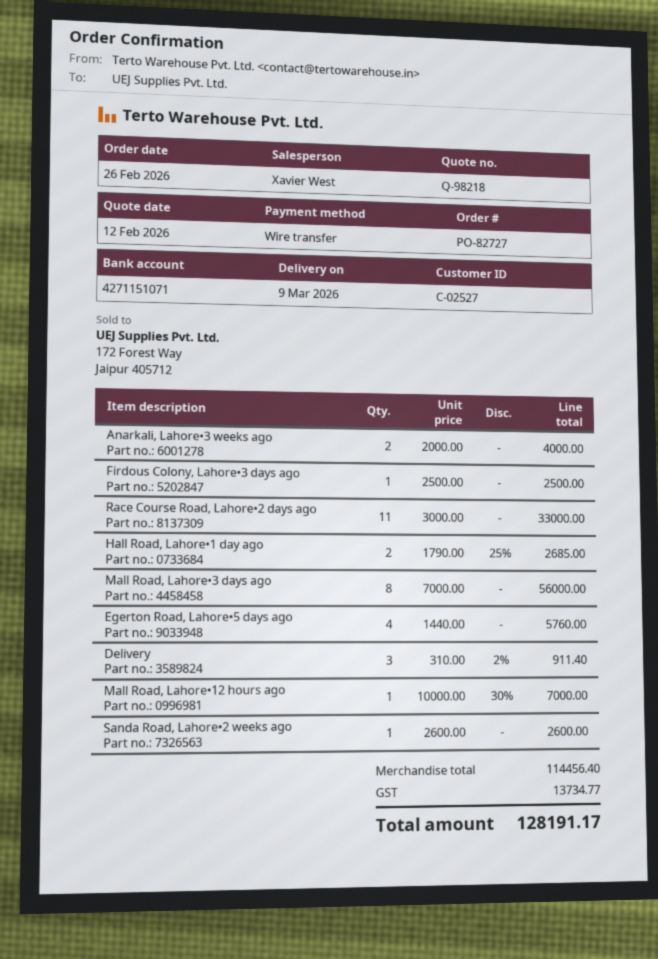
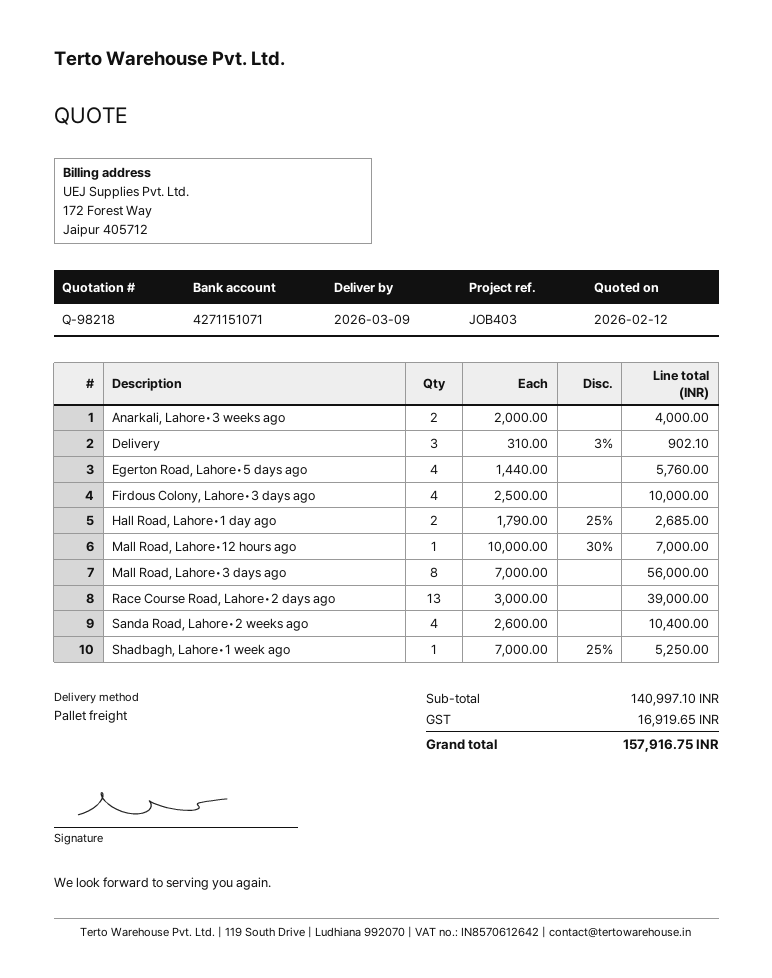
Firdous Colony, Lahore•3 days ago: 1 x 2500.00 = 2500.00 -> 4 x 2500.00 = 10000.00
Race Course Road, Lahore•2 days ago: 11 x 3000.00 = 33000.00 -> 13 x 3000.00 = 39000.00
Delivery: 3 x 310.00 - 2% = 911.40 -> 3 x 310.00 - 3% = 902.10
Sanda Road, Lahore•2 weeks ago: 1 x 2600.00 = 2600.00 -> 4 x 2600.00 = 10400.00
Shadbagh, Lahore•1 week ago: none -> 1 x 7000.00 - 25% = 5250.00
subtotal: 114456.40 -> 140997.10
tax: 13734.77 -> 16919.65
total: 128191.17 -> 157916.75

